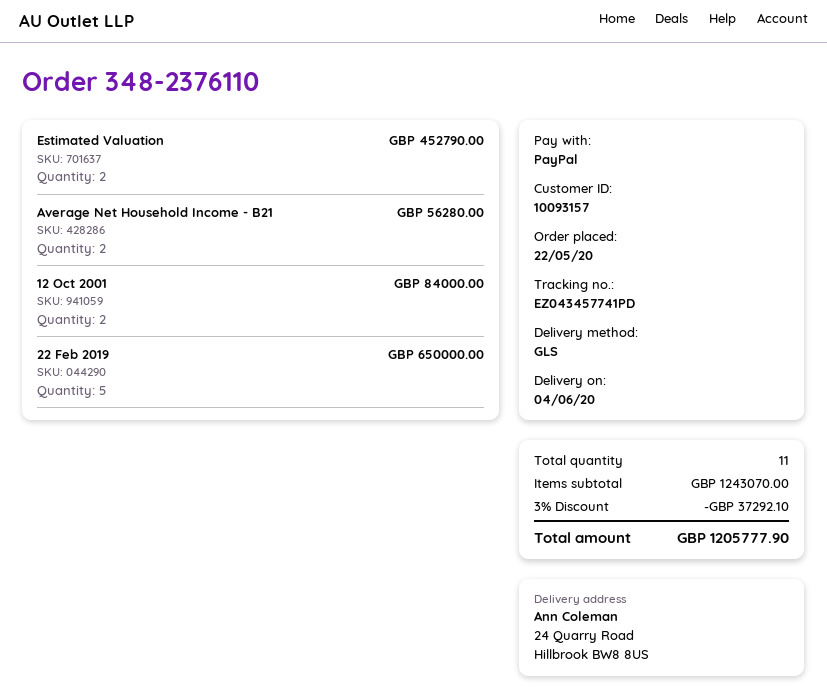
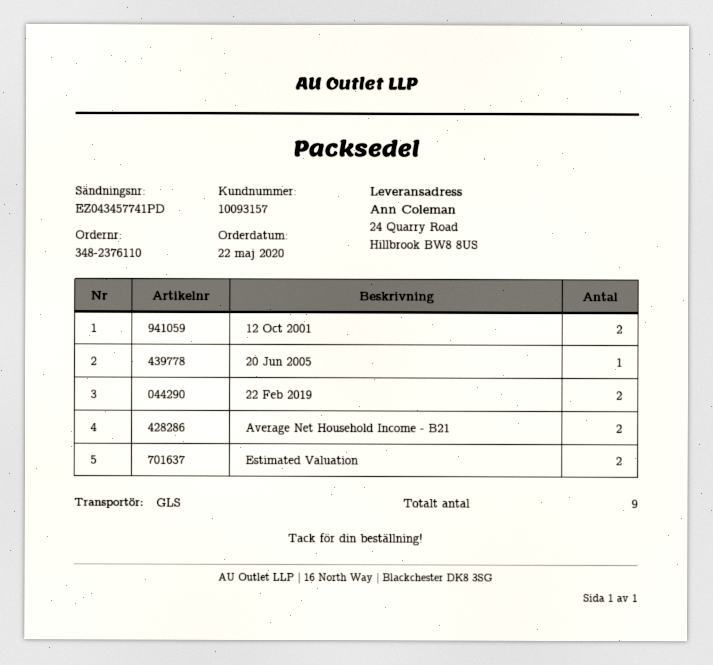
22 Feb 2019: 5 -> 2
20 Jun 2005: none -> 1
total quantity: 11 -> 9

